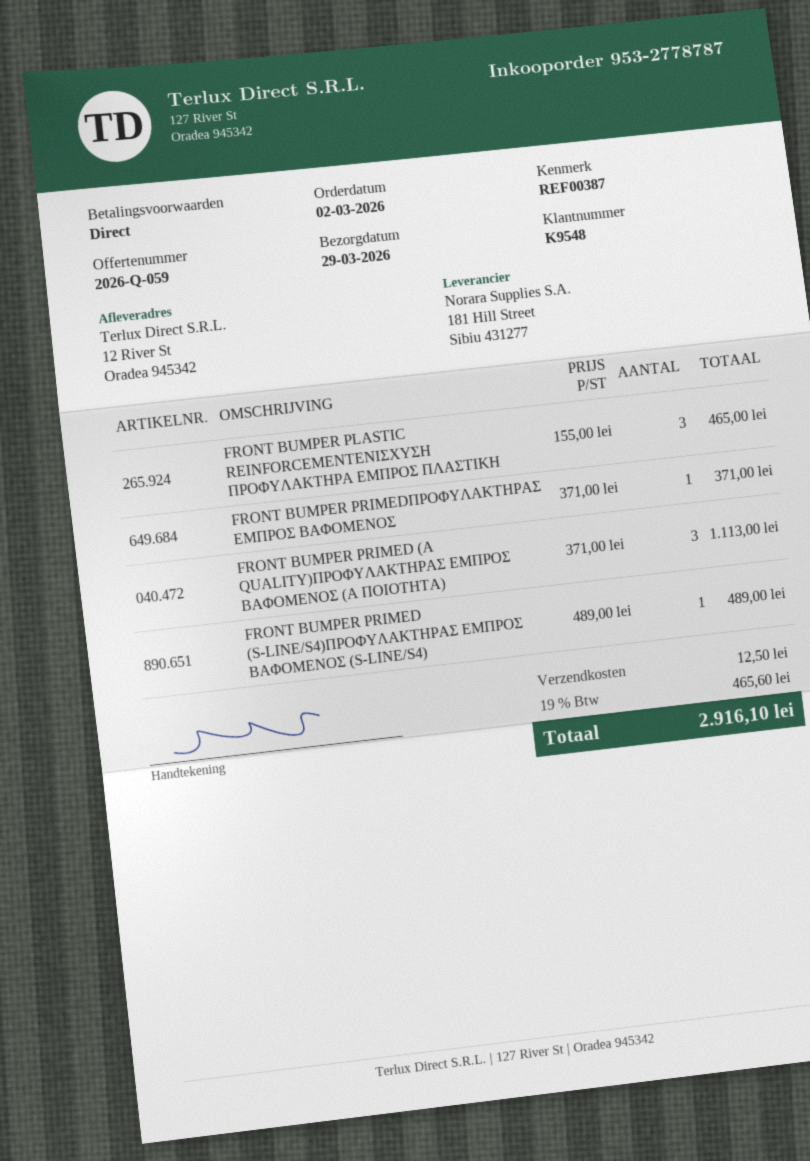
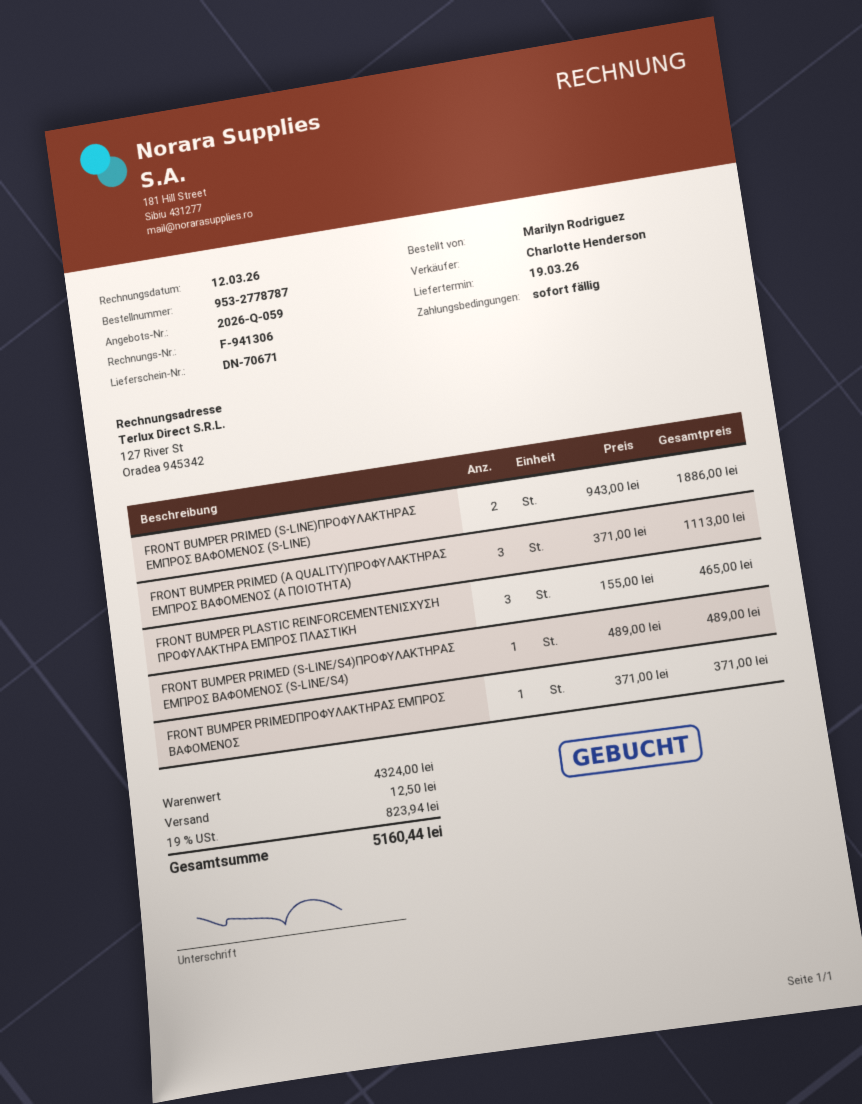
delivery date: 2026-03-29 -> 2026-03-19
FRONT BUMPER PRIMED (S-LINE)ΠΡΟΦΥΛΑΚΤΗΡΑΣ ΕΜΠΡΟΣ ΒΑΦΟΜΕΝΟΣ (S-LINE): none -> 2 x 943.00 = 1886.00
tax: 19% = 465.60 -> 19% = 823.94
total: 2916.10 -> 5160.44

